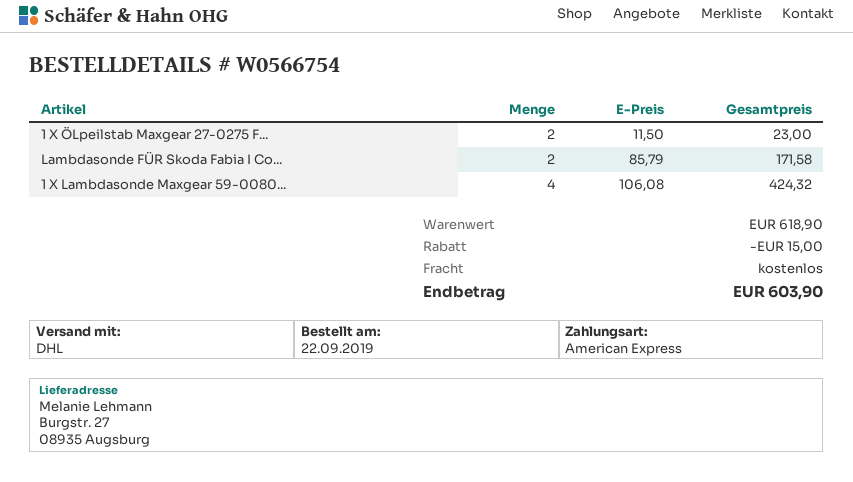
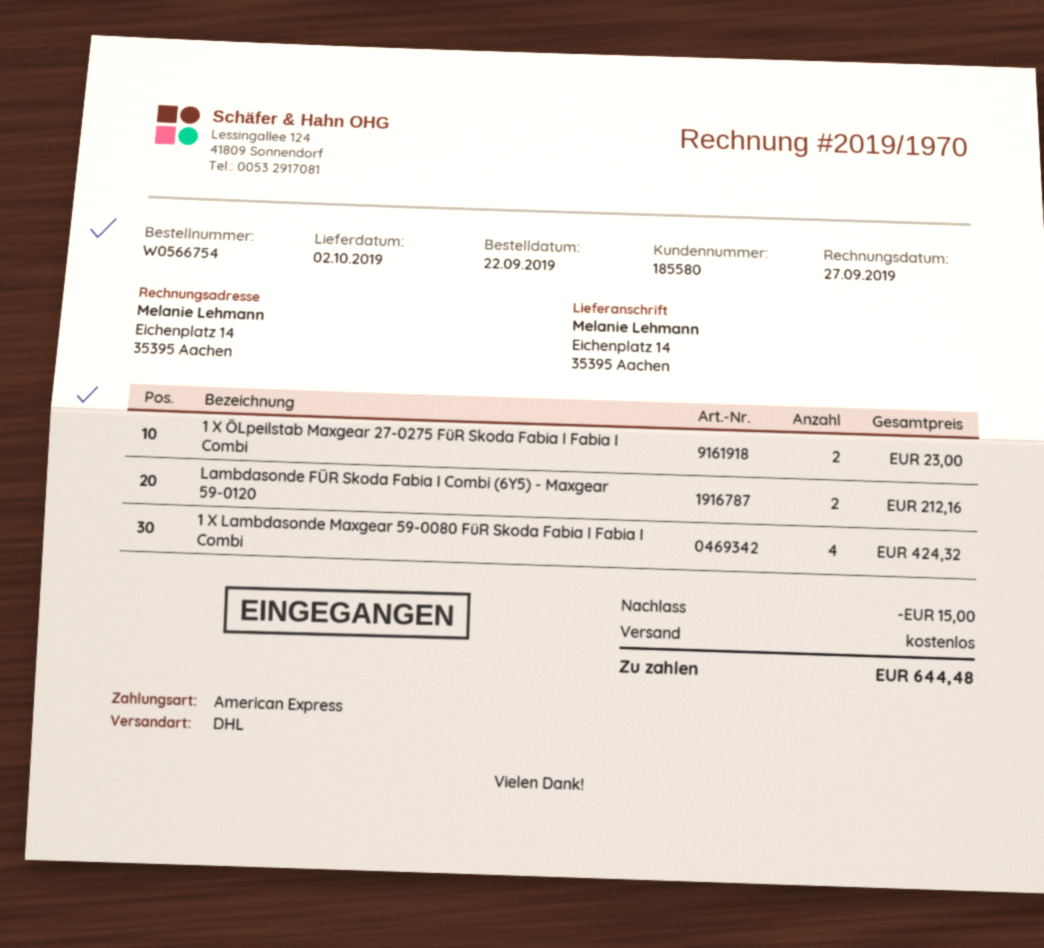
ship to: Burgstr. 27, 08935 Augsburg -> Eichenplatz 14, 35395 Aachen
Lambdasonde FÜR Skoda Fabia I Co...: 2 for 171.58 -> 2 for 212.16
total: 603.90 -> 644.48

